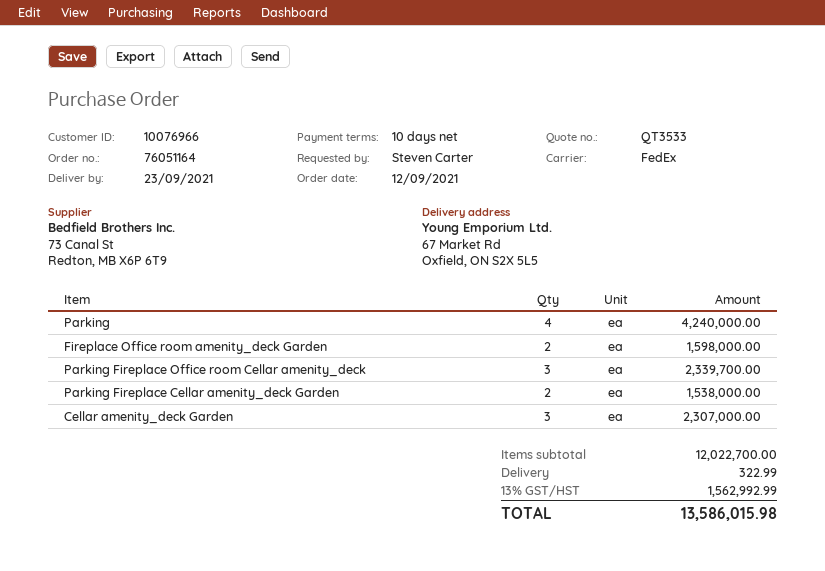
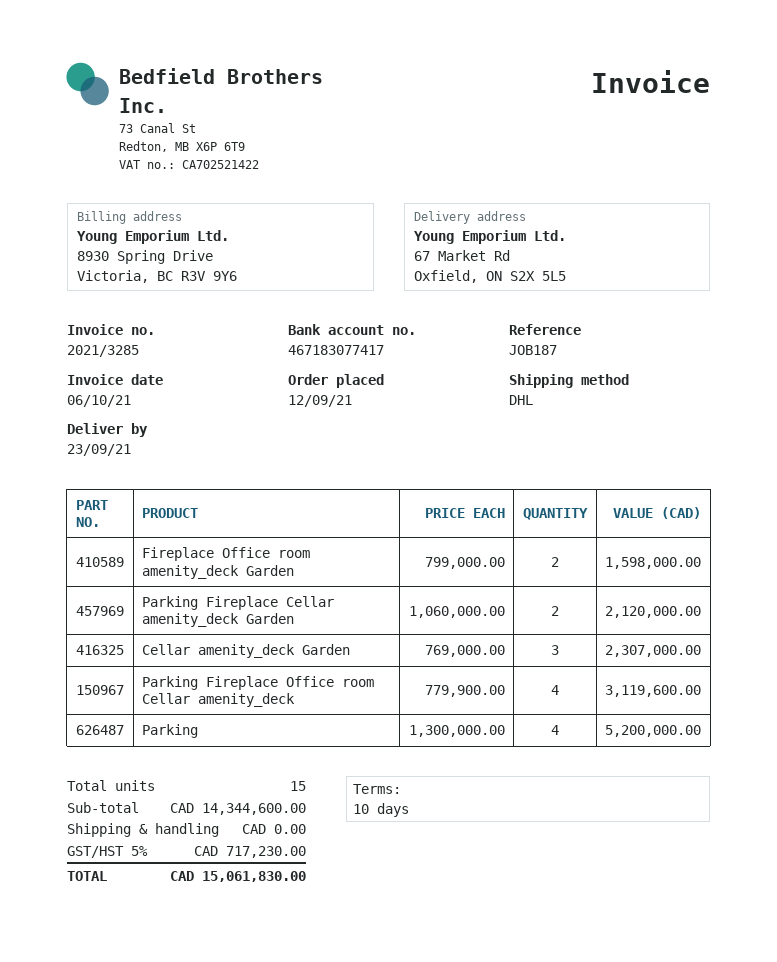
shipping method: FedEx -> DHL
Parking: 4 for 4240000.00 -> 4 for 5200000.00
Parking Fireplace Office room Cellar amenity_deck: 3 for 2339700.00 -> 4 for 3119600.00
Parking Fireplace Cellar amenity_deck Garden: 2 for 1538000.00 -> 2 for 2120000.00
subtotal: 12022700.00 -> 14344600.00
shipping: 322.99 -> 0.00
tax: 13% = 1562992.99 -> 5% = 717230.00
total: 13586015.98 -> 15061830.00

